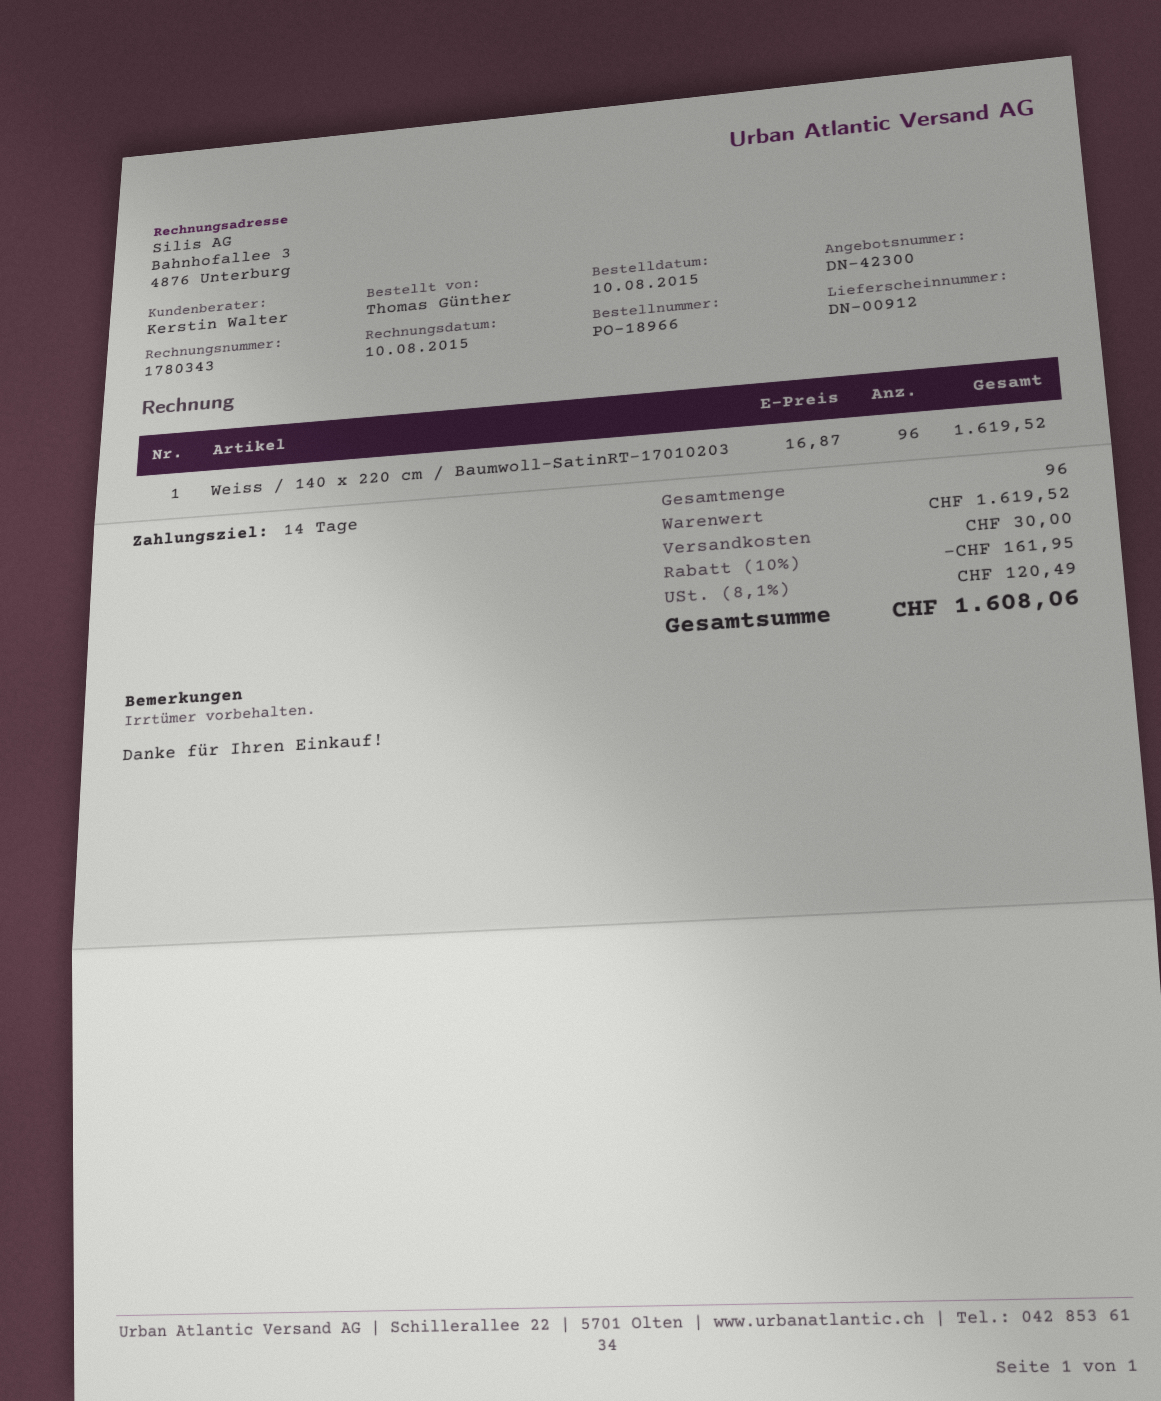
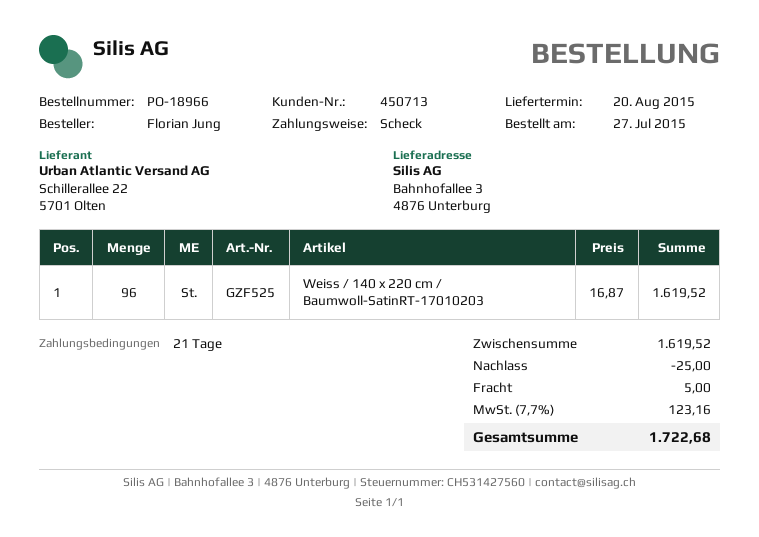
order date: 2015-08-10 -> 2015-07-27
payment terms: 14 days -> 21 days
ordered by: Thomas Günther -> Florian Jung
discount: 161.95 -> 25.00
shipping: 30.00 -> 5.00
tax: 8.1% = 120.49 -> 7.7% = 123.16
total: 1608.06 -> 1722.68

